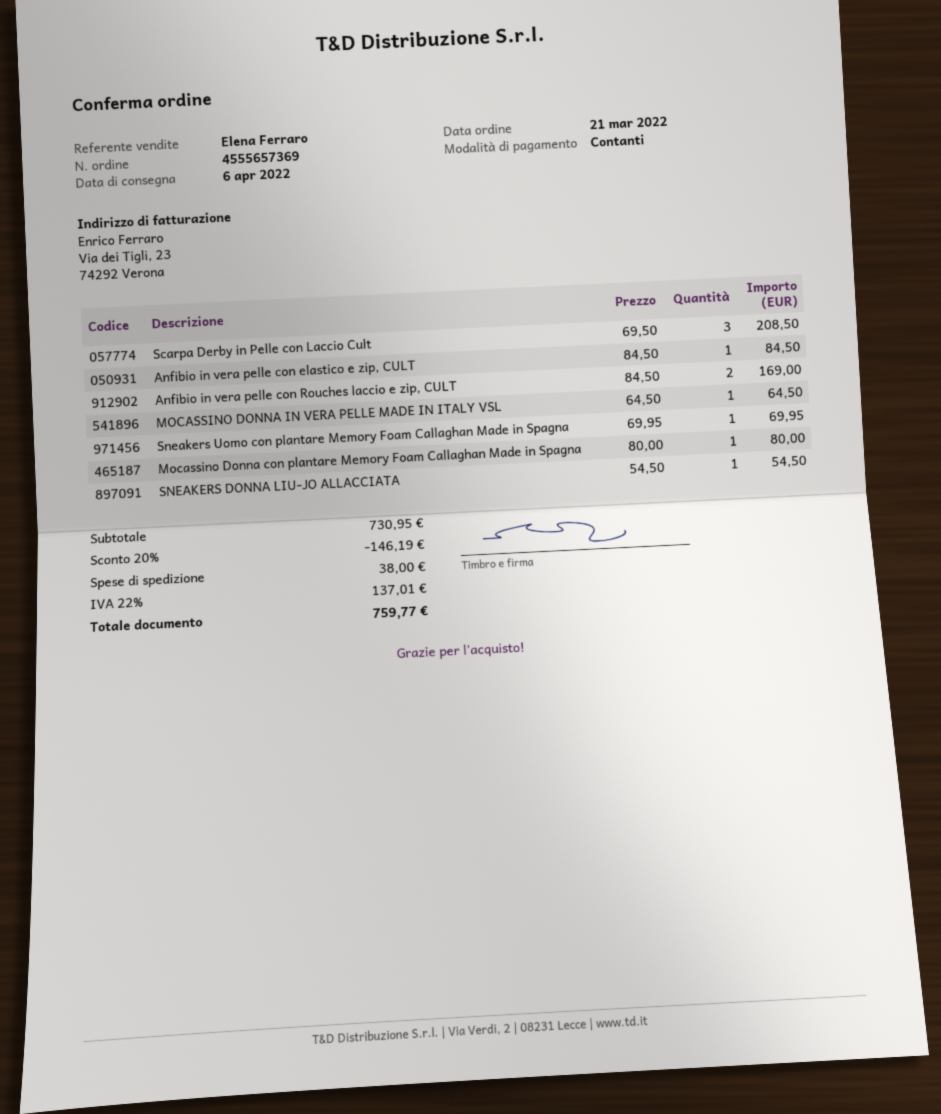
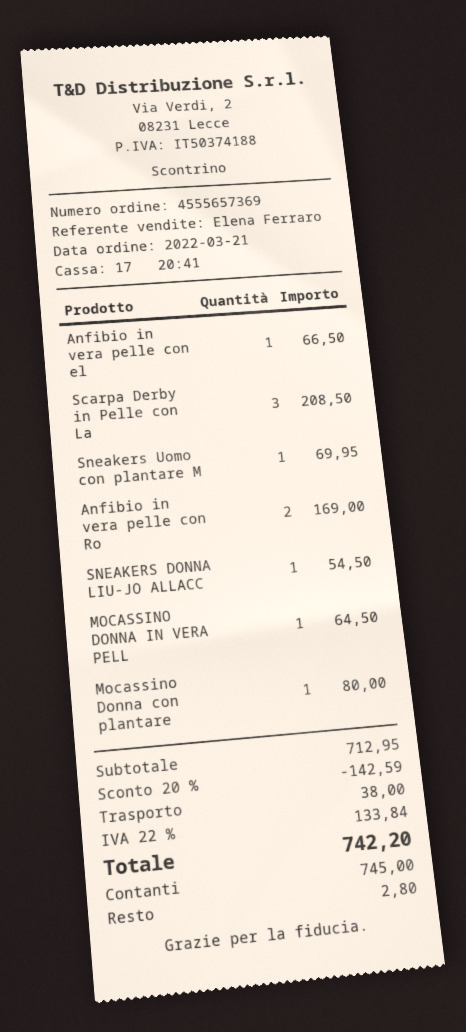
Anfibio in vera pelle con elastico e zip, CULT: 1 for 84.50 -> 1 for 66.50
subtotal: 730.95 -> 712.95
discount: 20% = 146.19 -> 20% = 142.59
tax: 22% = 137.01 -> 22% = 133.84
total: 759.77 -> 742.20

